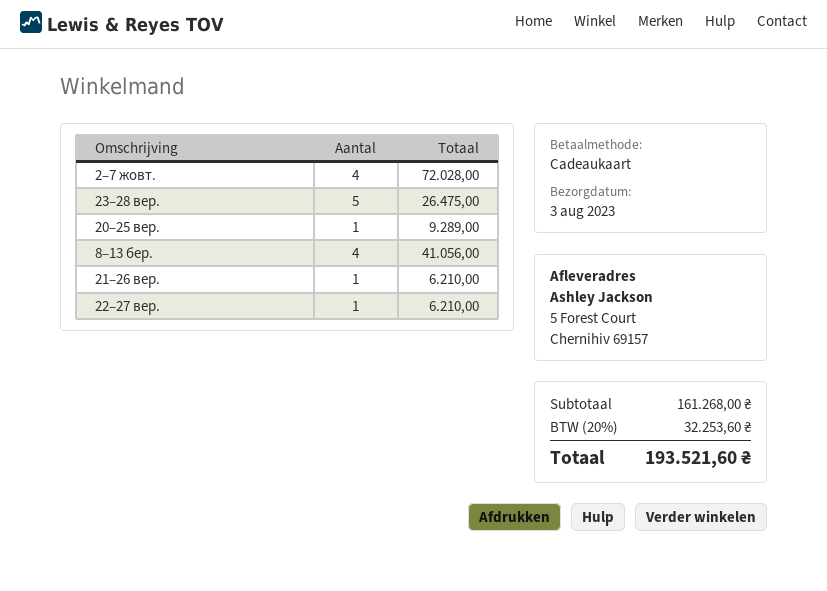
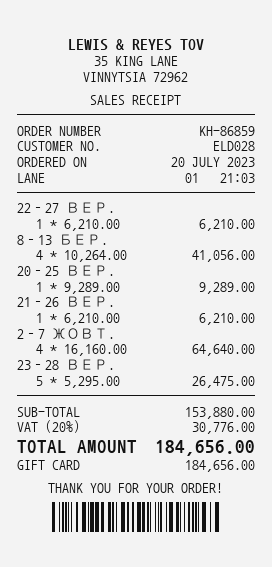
2–7 жовт.: 4 for 72028.00 -> 4 for 64640.00
subtotal: 161268.00 -> 153880.00
tax: 20% = 32253.60 -> 20% = 30776.00
total: 193521.60 -> 184656.00

